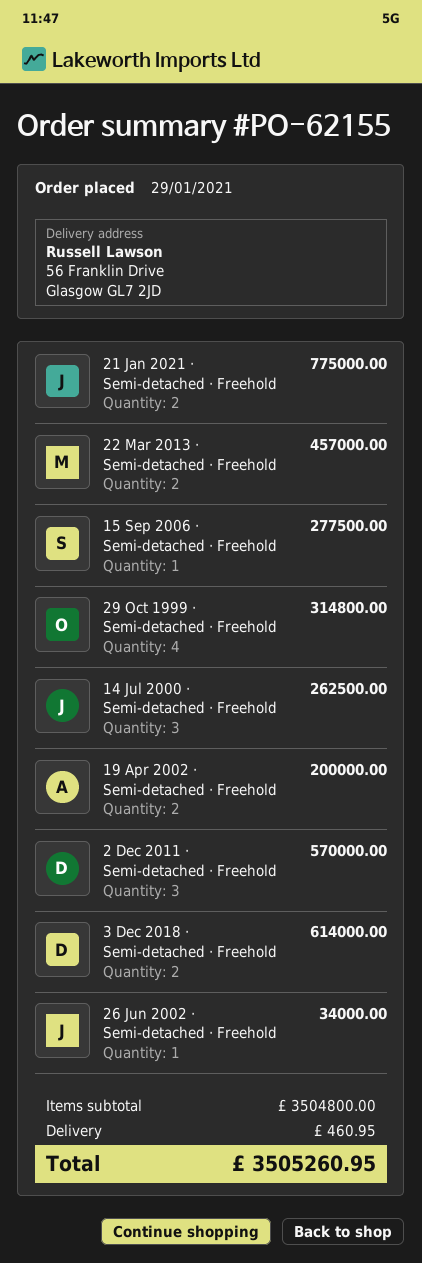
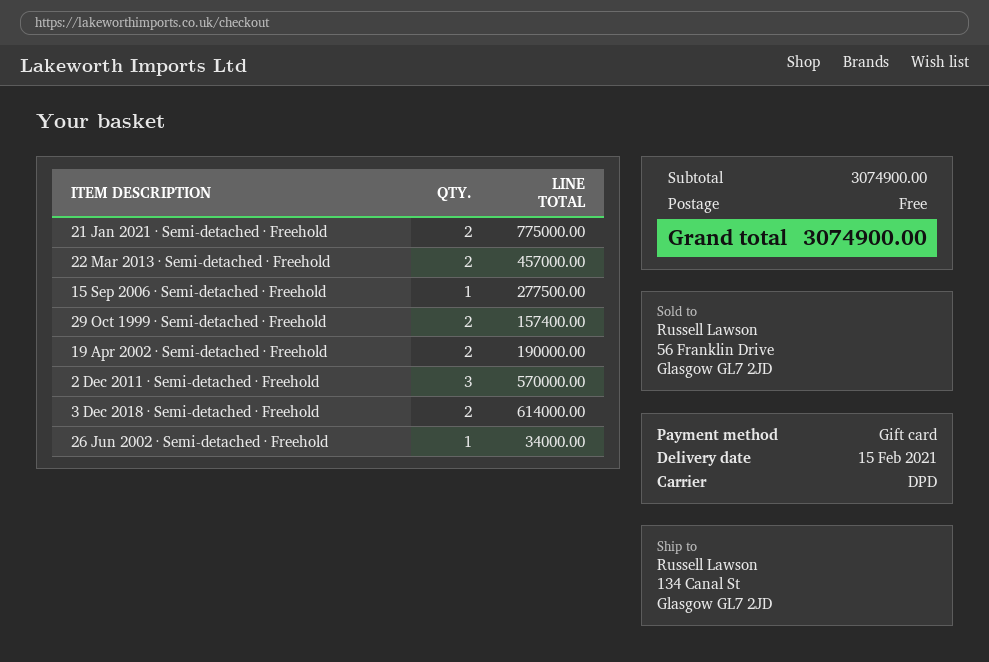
ship to: 56 Franklin Drive, Glasgow GL7 2JD -> 134 Canal St, Glasgow GL7 2JD
29 Oct 1999 · Semi-detached · Freehold: 4 for 314800.00 -> 2 for 157400.00
14 Jul 2000 · Semi-detached · Freehold: 3 for 262500.00 -> none
19 Apr 2002 · Semi-detached · Freehold: 2 for 200000.00 -> 2 for 190000.00
subtotal: 3504800.00 -> 3074900.00
shipping: 460.95 -> 0.00
total: 3505260.95 -> 3074900.00

